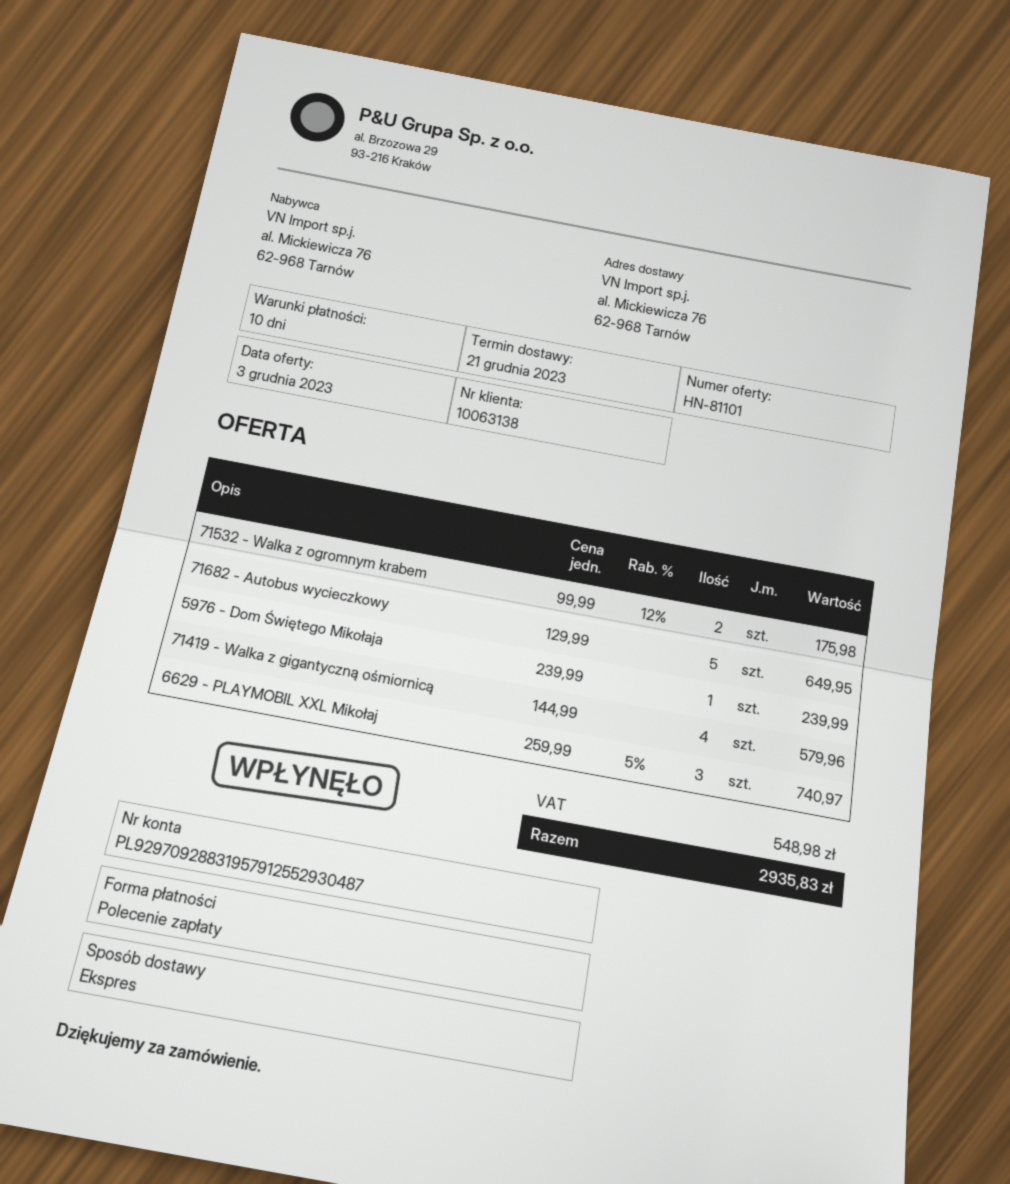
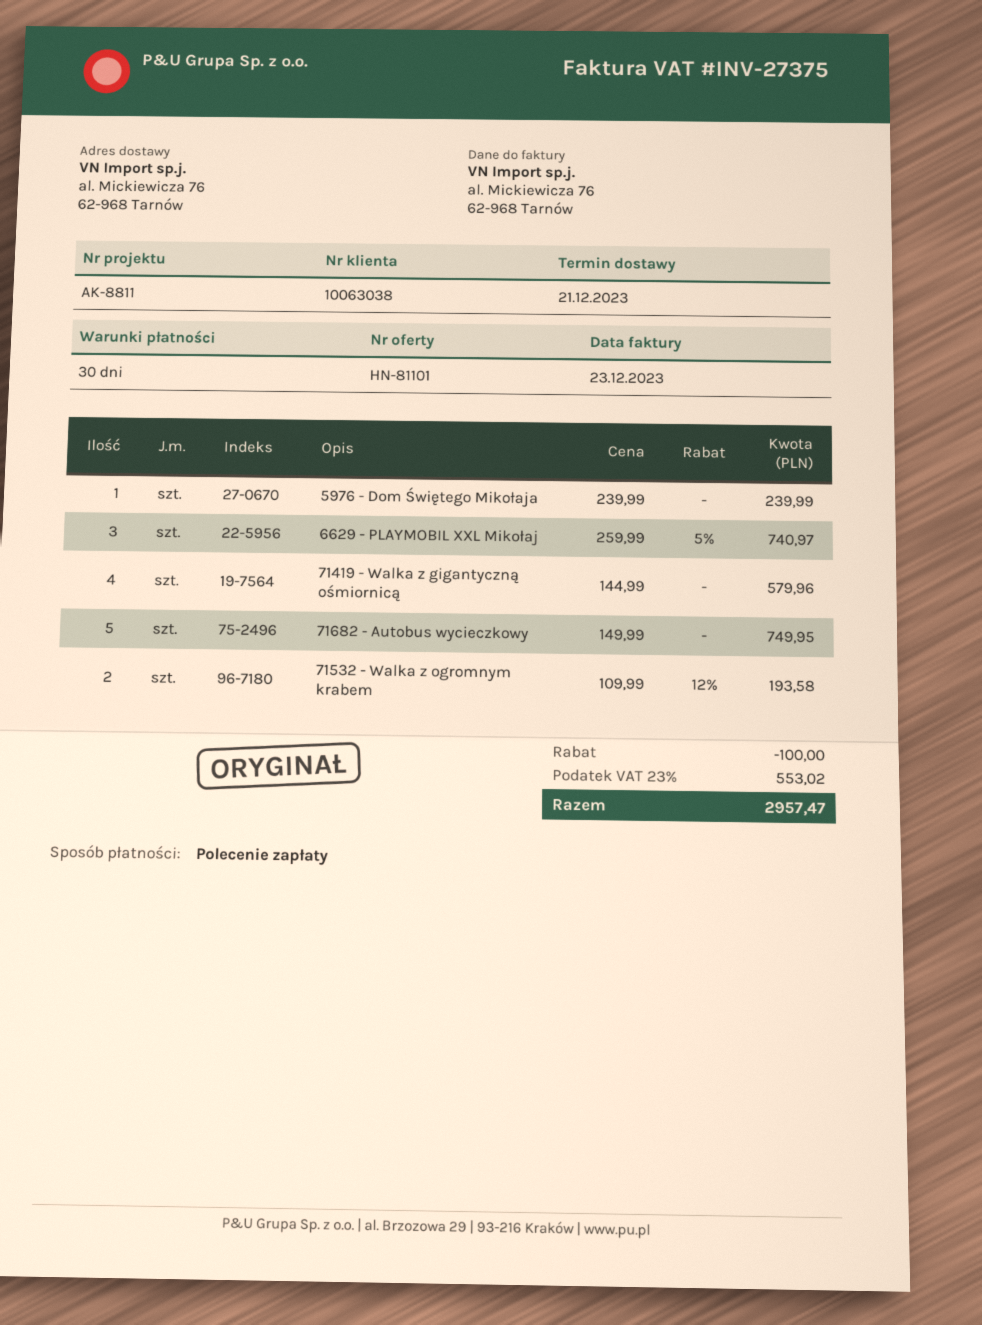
payment terms: 10 days -> 30 days
customer number: 10063138 -> 10063038
71532 - Walka z ogromnym krabem: 2 x 99.99 - 12% = 175.98 -> 2 x 109.99 - 12% = 193.58
71682 - Autobus wycieczkowy: 5 x 129.99 = 649.95 -> 5 x 149.99 = 749.95
discount: none -> 100.00
tax: 548.98 -> 553.02
total: 2935.83 -> 2957.47

